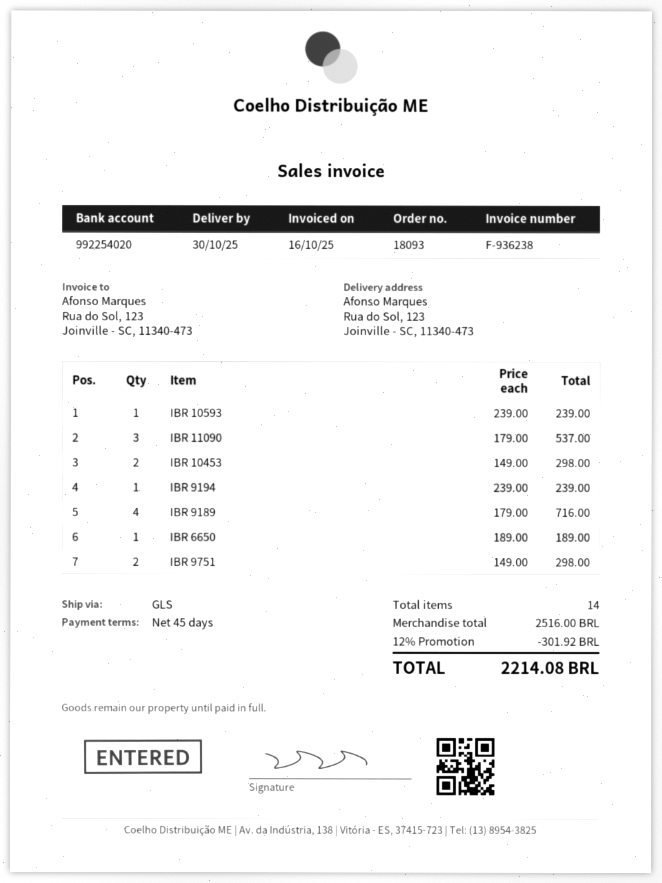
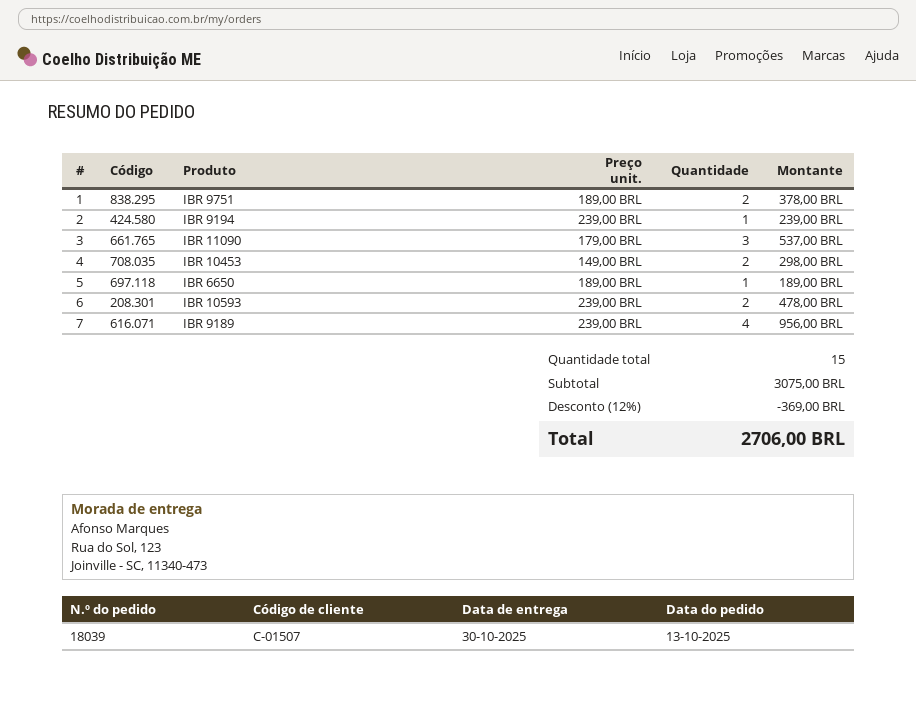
order number: 18093 -> 18039
IBR 10593: 1 x 239.00 = 239.00 -> 2 x 239.00 = 478.00
IBR 9189: 4 x 179.00 = 716.00 -> 4 x 239.00 = 956.00
IBR 9751: 2 x 149.00 = 298.00 -> 2 x 189.00 = 378.00
total quantity: 14 -> 15
subtotal: 2516.00 -> 3075.00
discount: 12% = 301.92 -> 12% = 369.00
total: 2214.08 -> 2706.00

